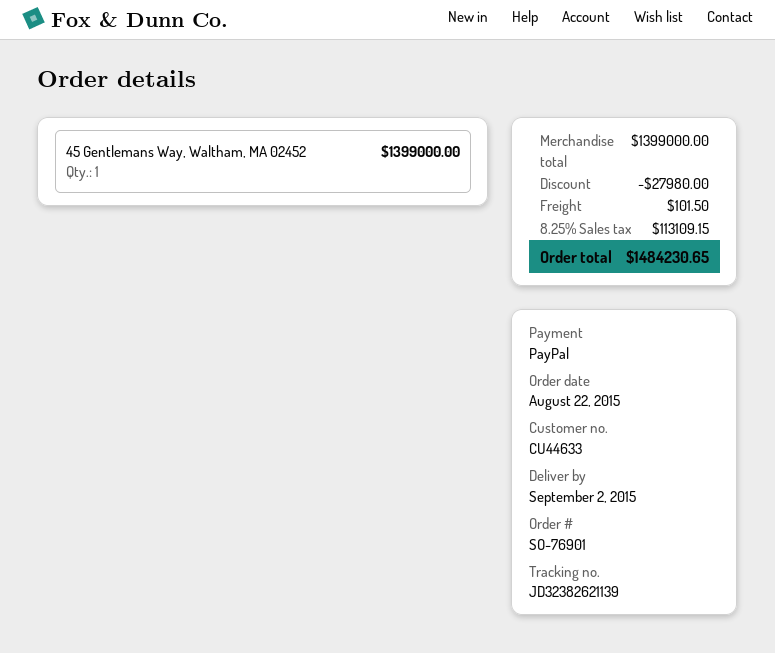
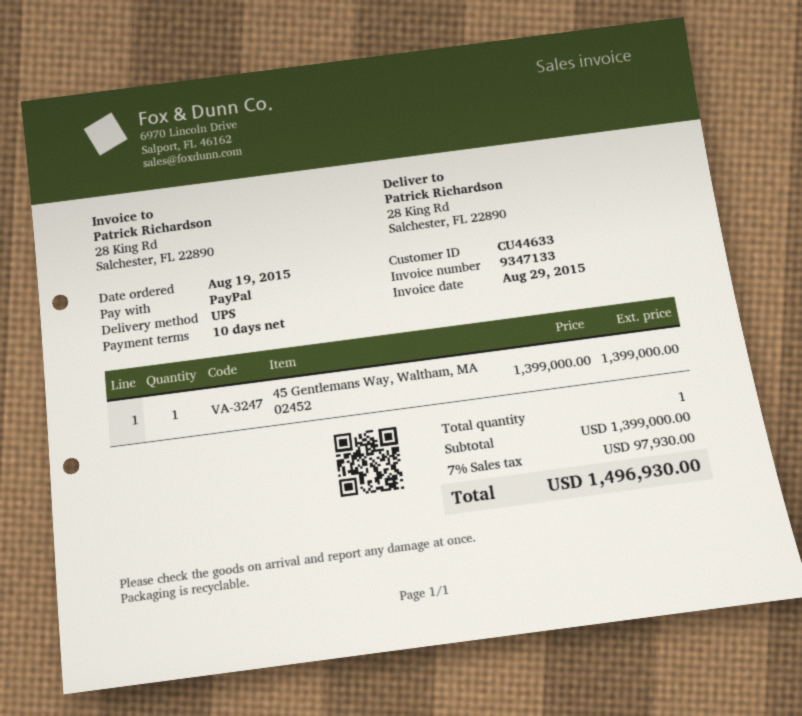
order date: 2015-08-22 -> 2015-08-19
discount: 27980.00 -> none
shipping: 101.50 -> none
tax: 8.25% = 113109.15 -> 7% = 97930.00
total: 1484230.65 -> 1496930.00

